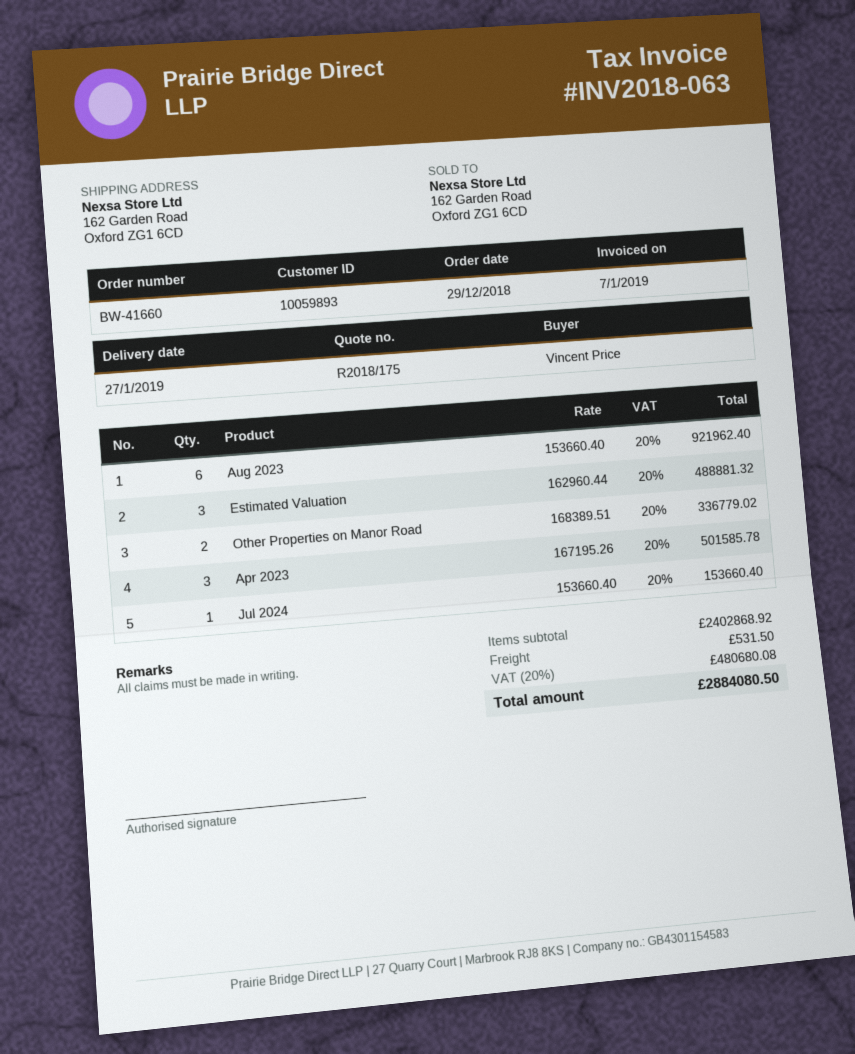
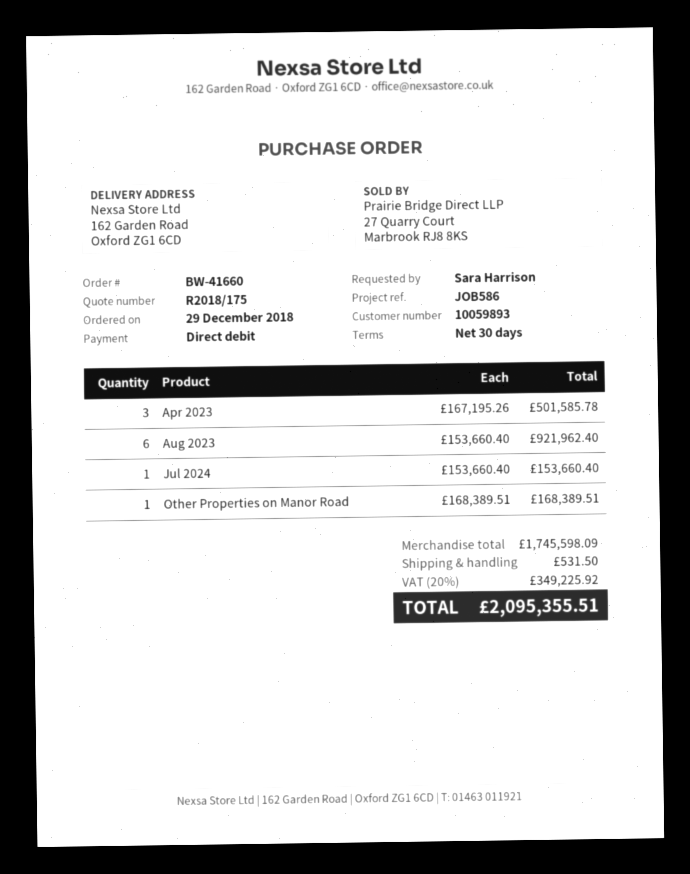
ordered by: Vincent Price -> Sara Harrison
Estimated Valuation: 3 x 162960.44 = 488881.32 -> none
Other Properties on Manor Road: 2 x 168389.51 = 336779.02 -> 1 x 168389.51 = 168389.51
subtotal: 2402868.92 -> 1745598.09
tax: 20% = 480680.08 -> 20% = 349225.92
total: 2884080.50 -> 2095355.51

